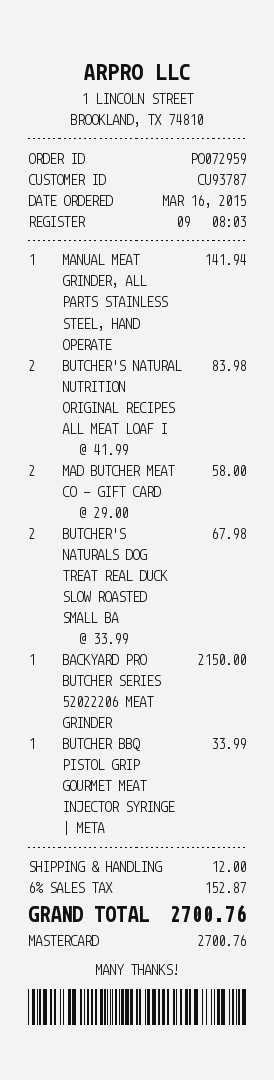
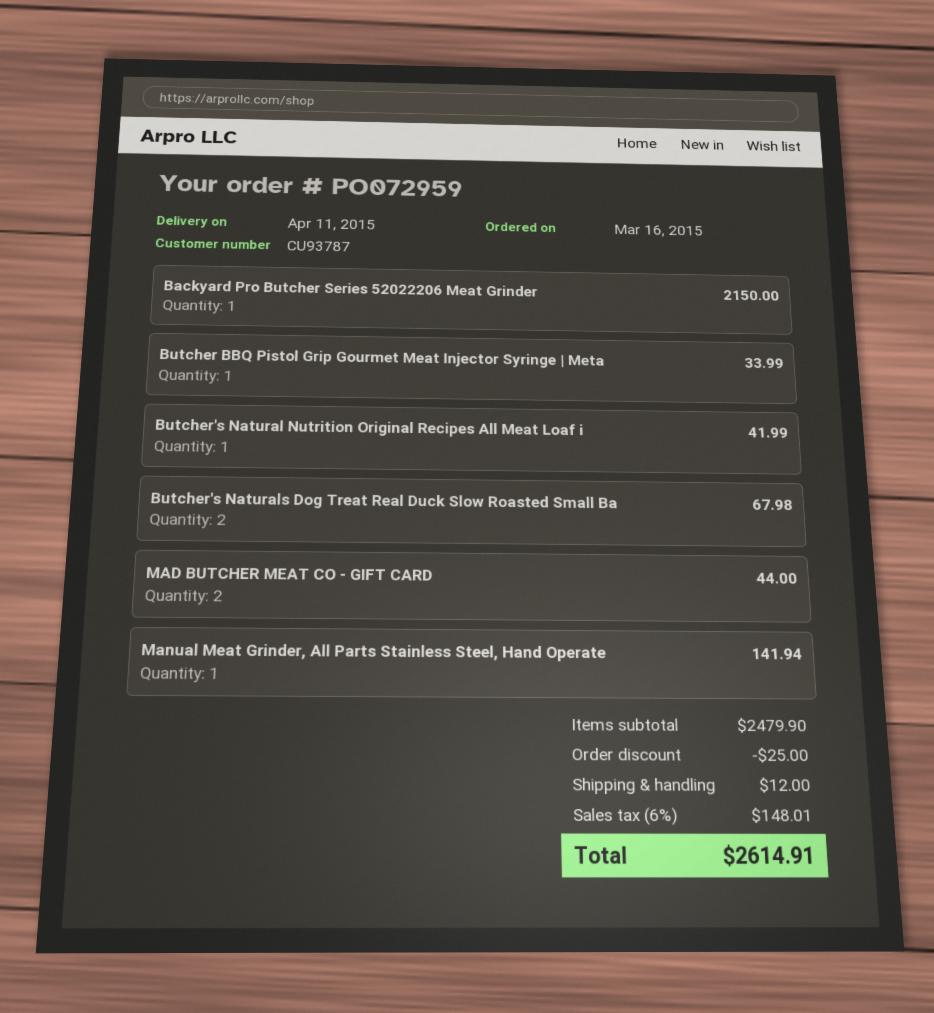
BUTCHER'S NATURAL NUTRITION ORIGINAL RECIPES ALL MEAT LOAF I: 2 for 83.98 -> 1 for 41.99
MAD BUTCHER MEAT CO - GIFT CARD: 2 for 58.00 -> 2 for 44.00
discount: none -> 25.00
tax: 6% = 152.87 -> 6% = 148.01
total: 2700.76 -> 2614.91

